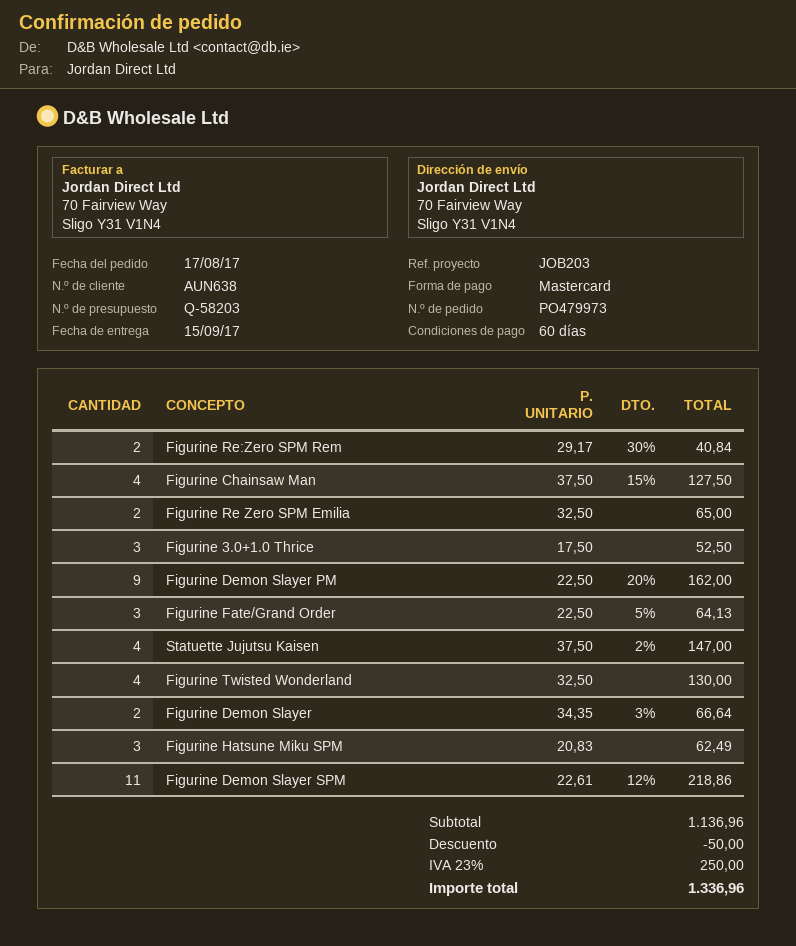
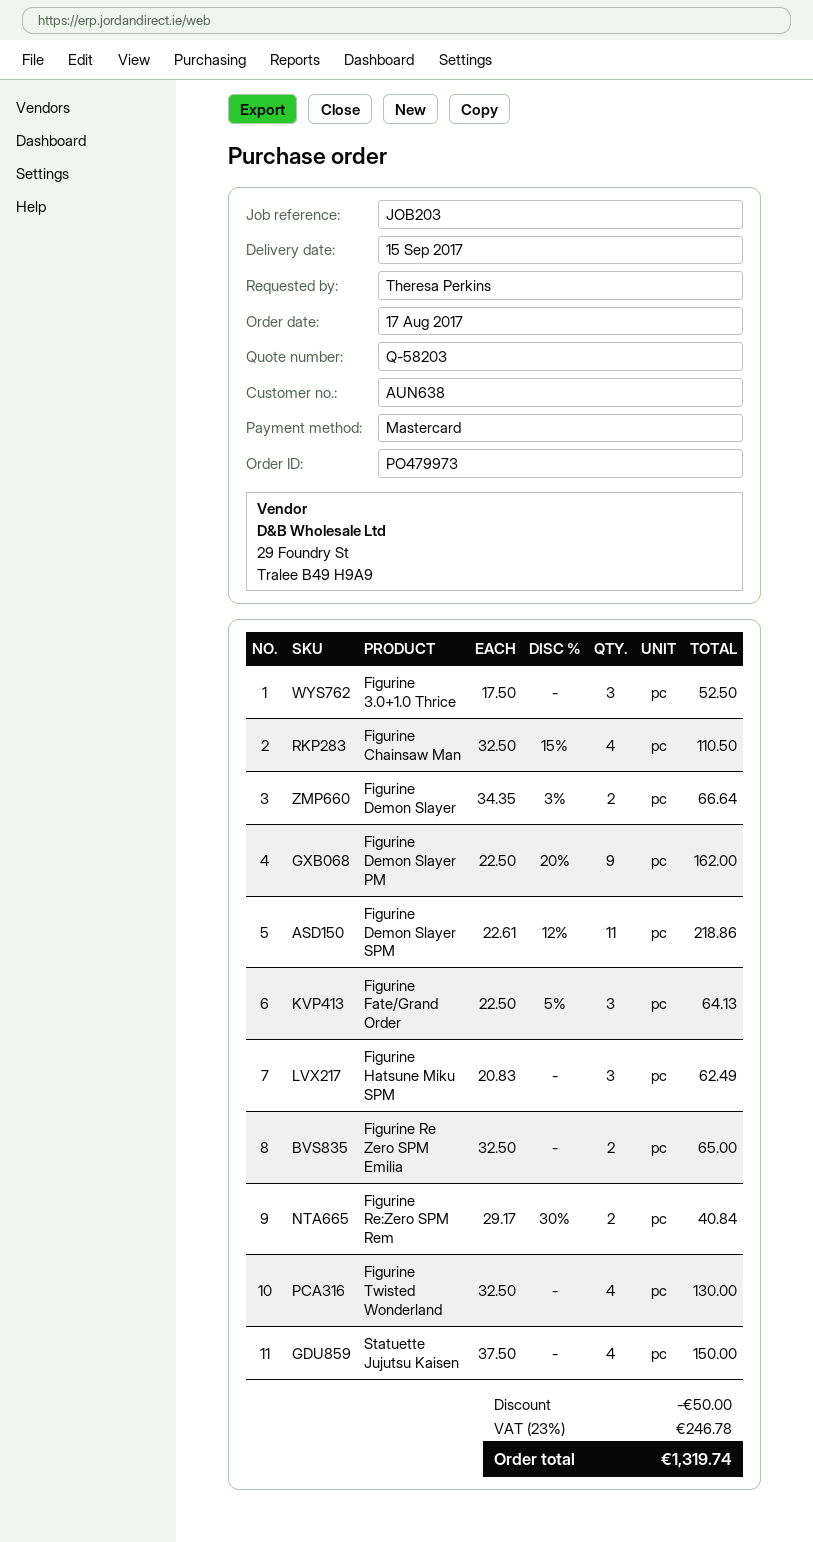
Figurine Chainsaw Man: 4 x 37.50 - 15% = 127.50 -> 4 x 32.50 - 15% = 110.50
Statuette Jujutsu Kaisen: 4 x 37.50 - 2% = 147.00 -> 4 x 37.50 = 150.00
tax: 23% = 250.00 -> 23% = 246.78
total: 1336.96 -> 1319.74

